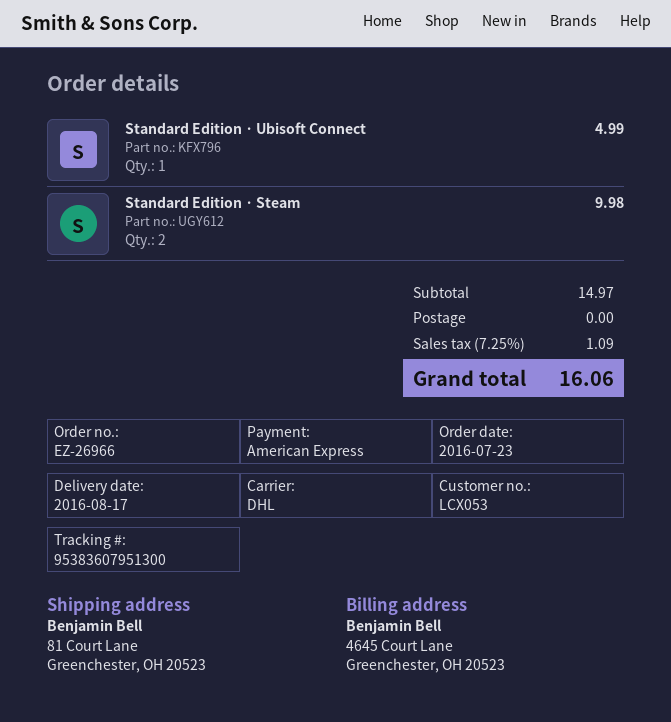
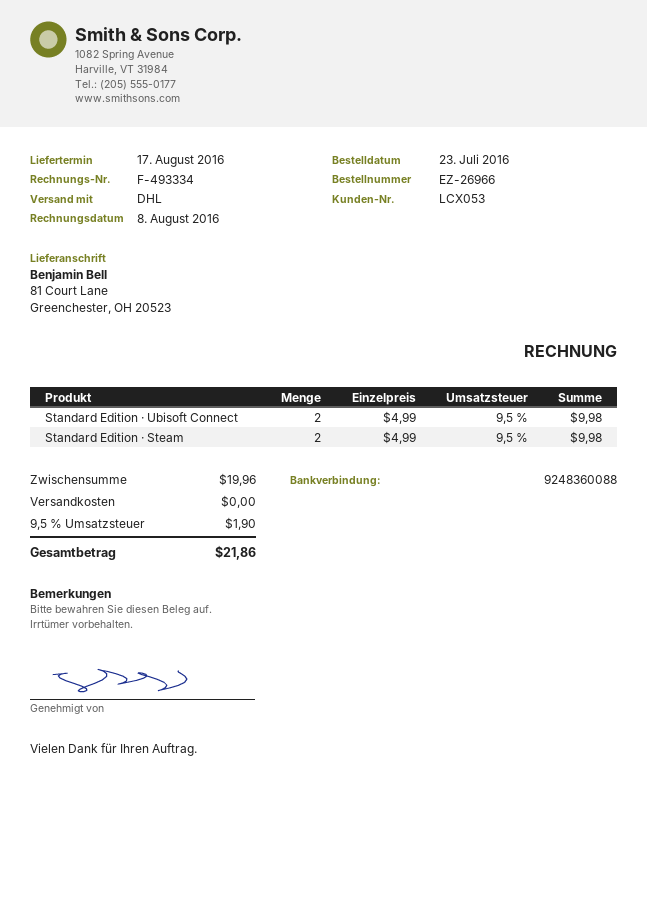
Standard Edition · Ubisoft Connect: 1 for 4.99 -> 2 for 9.98
subtotal: 14.97 -> 19.96
tax: 7.25% = 1.09 -> 9.5% = 1.90
total: 16.06 -> 21.86

